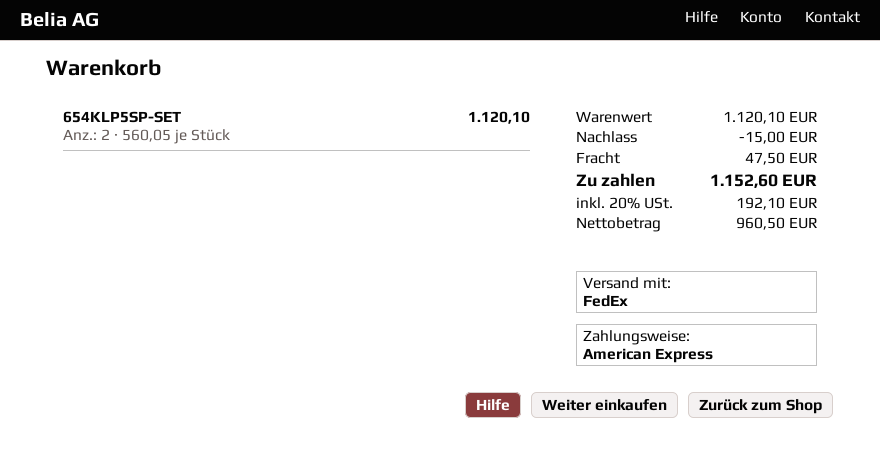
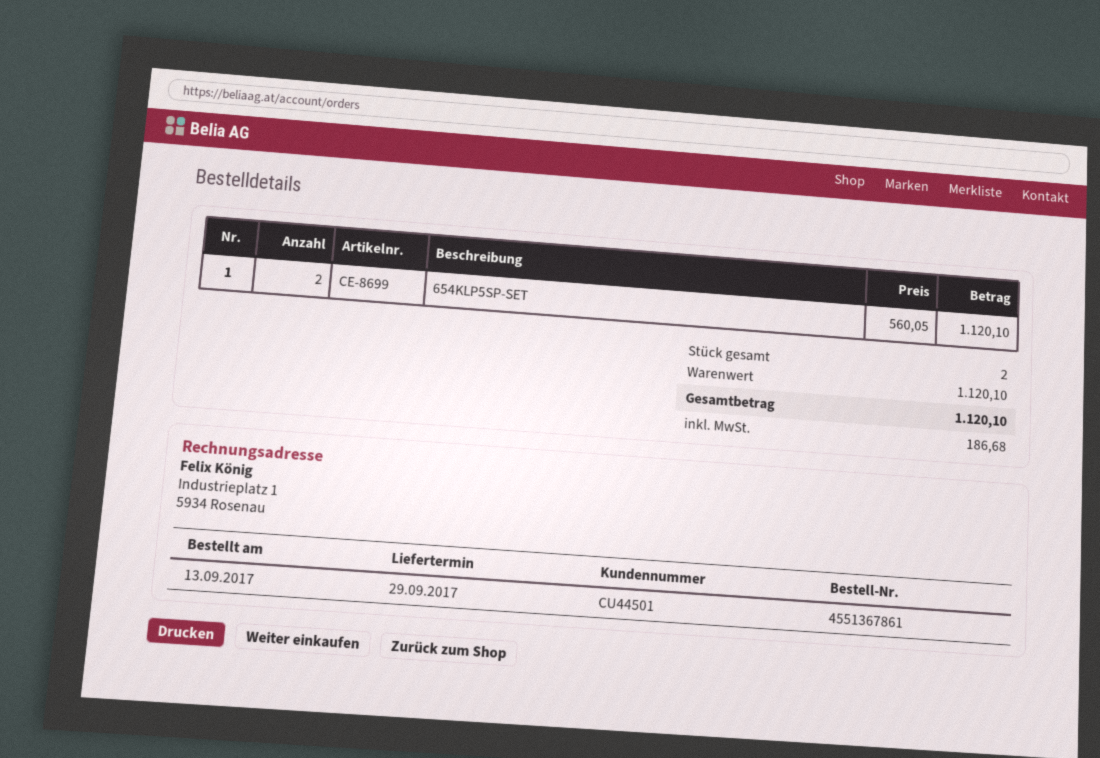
discount: 15.00 -> none
shipping: 47.50 -> none
tax: 192.10 -> 186.68
total: 1152.60 -> 1120.10

